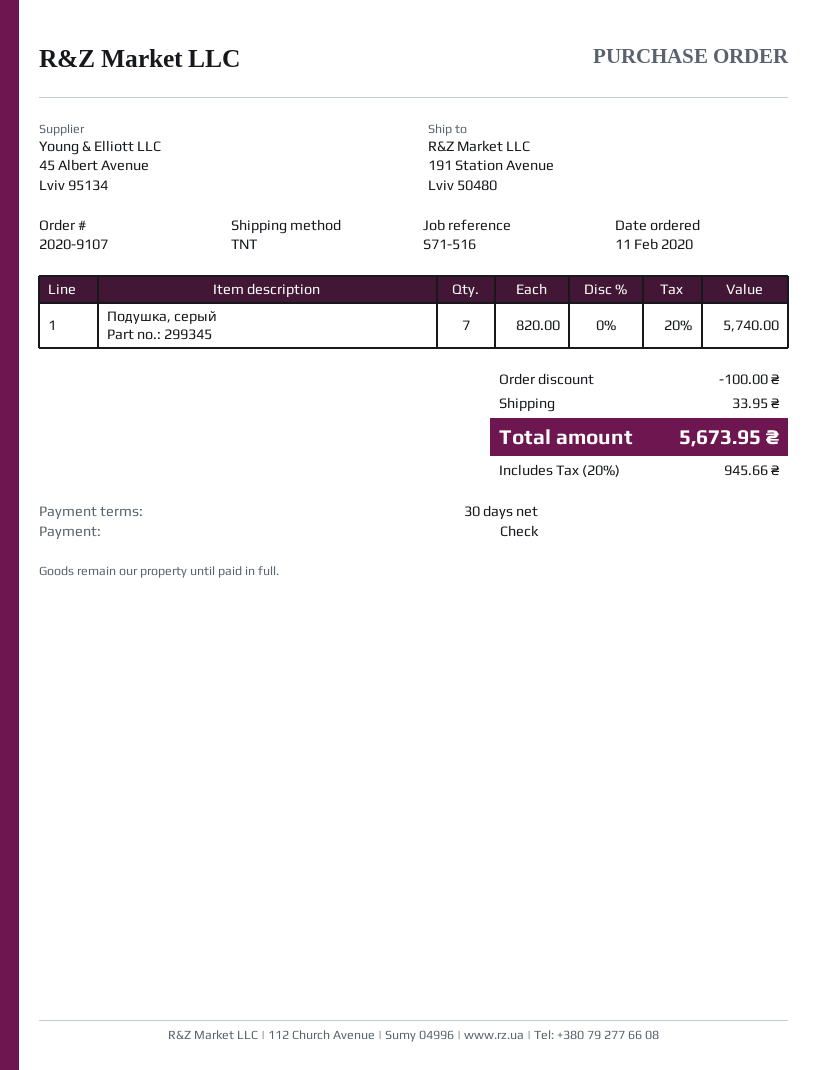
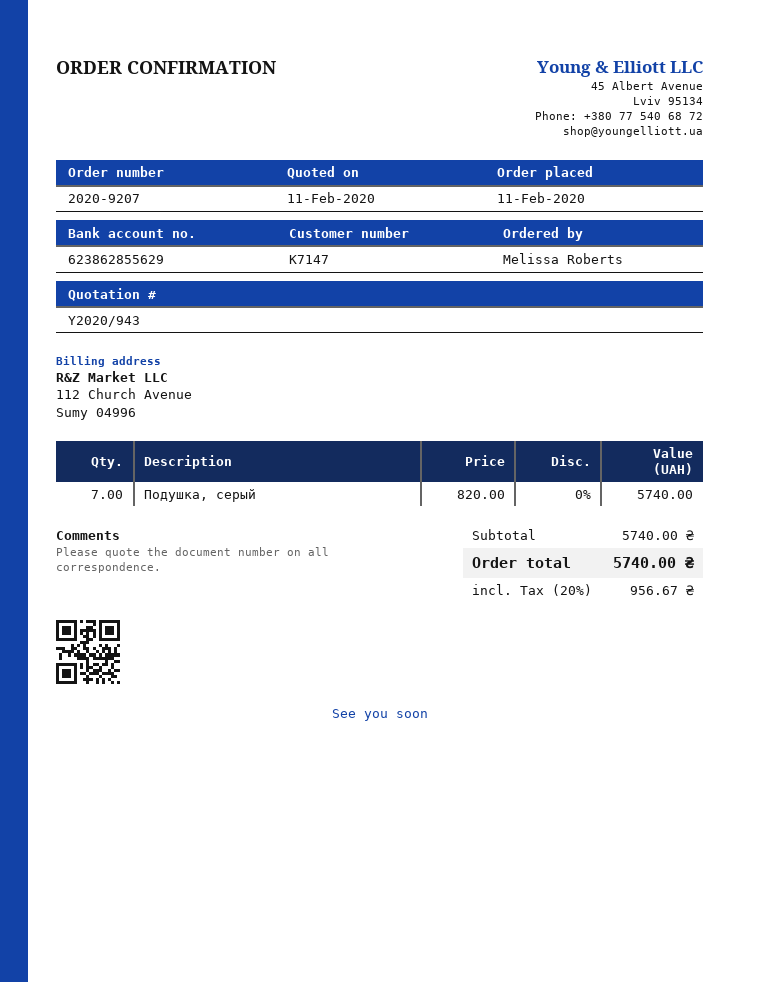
order number: 2020-9107 -> 2020-9207
discount: 100.00 -> none
shipping: 33.95 -> none
tax: 20% = 945.66 -> 20% = 956.67
total: 5673.95 -> 5740.00

